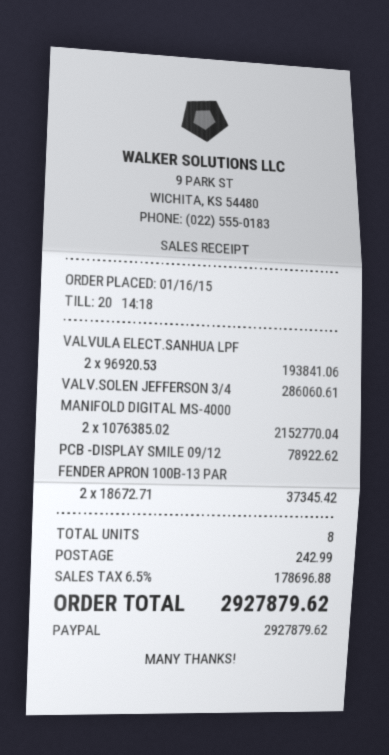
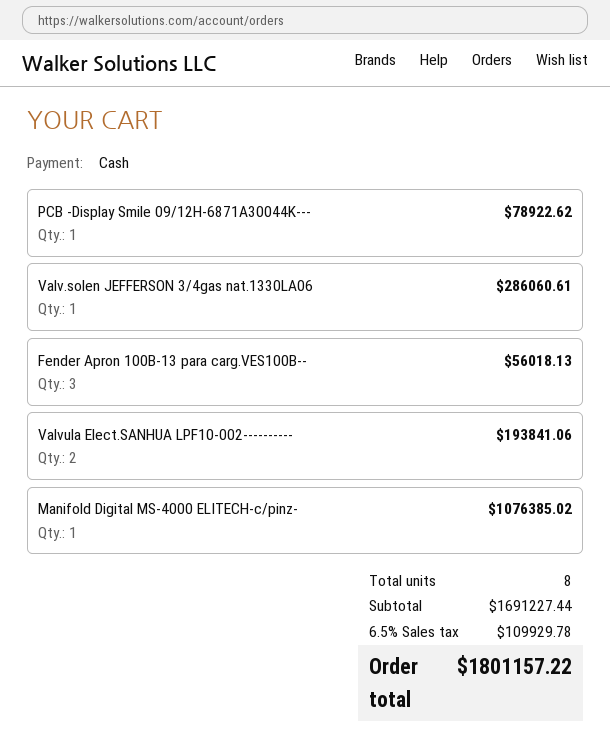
payment method: PayPal -> cash
MANIFOLD DIGITAL MS-4000: 2 for 2152770.04 -> 1 for 1076385.02
FENDER APRON 100B-13 PAR: 2 for 37345.42 -> 3 for 56018.13
shipping: 242.99 -> none
tax: 6.5% = 178696.88 -> 6.5% = 109929.78
total: 2927879.62 -> 1801157.22

